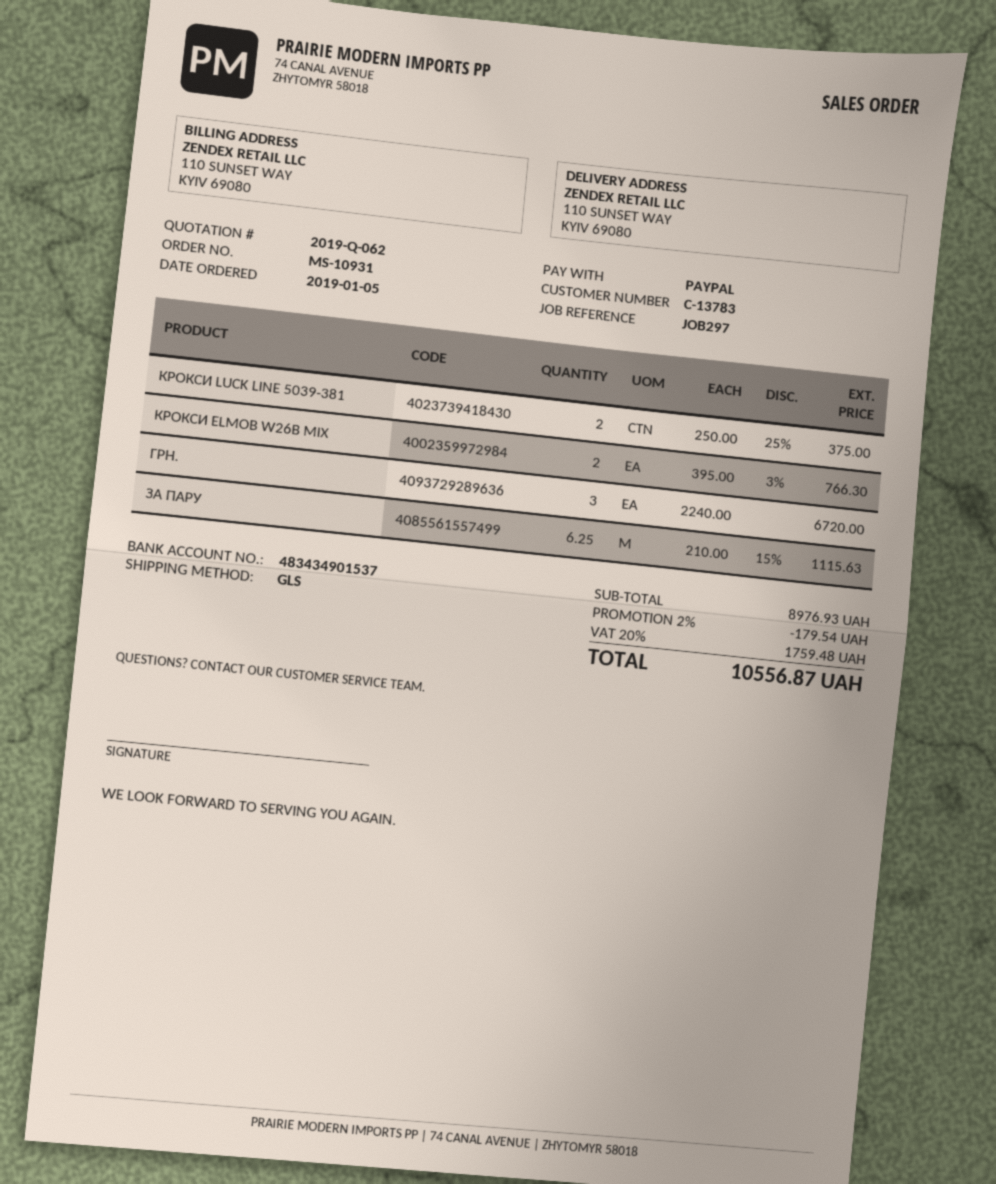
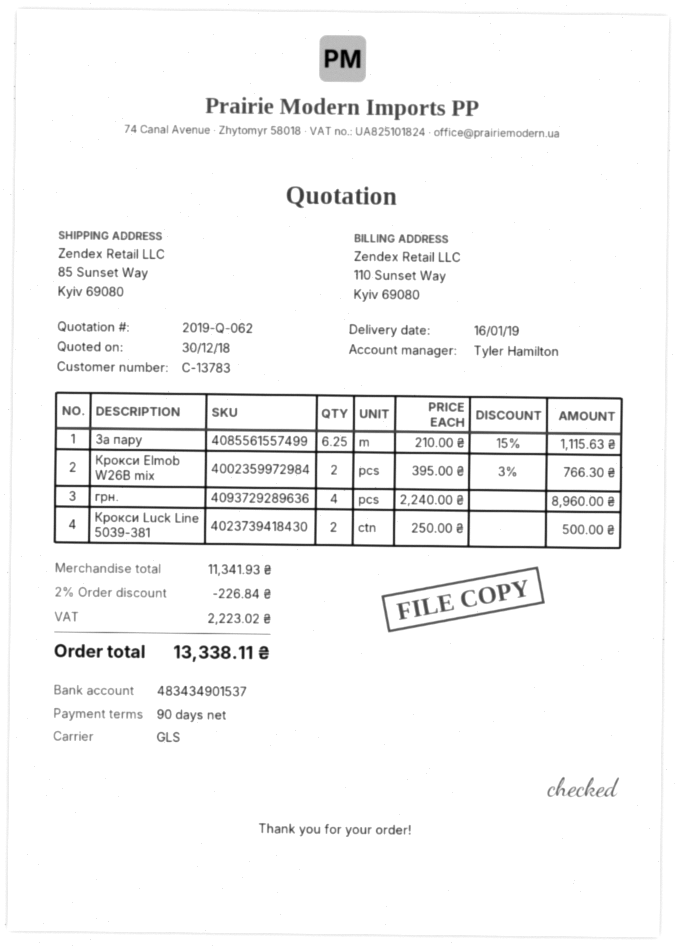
ship to: 110 SUNSET WAY, KYIV 69080 -> 85 Sunset Way, Kyiv 69080
КРОКСИ LUCK LINE 5039-381: 2 x 250.00 - 25% = 375.00 -> 2 x 250.00 = 500.00
ГРН.: 3 x 2240.00 = 6720.00 -> 4 x 2240.00 = 8960.00
subtotal: 8976.93 -> 11341.93
discount: 2% = 179.54 -> 2% = 226.84
tax: 1759.48 -> 2223.02
total: 10556.87 -> 13338.11

